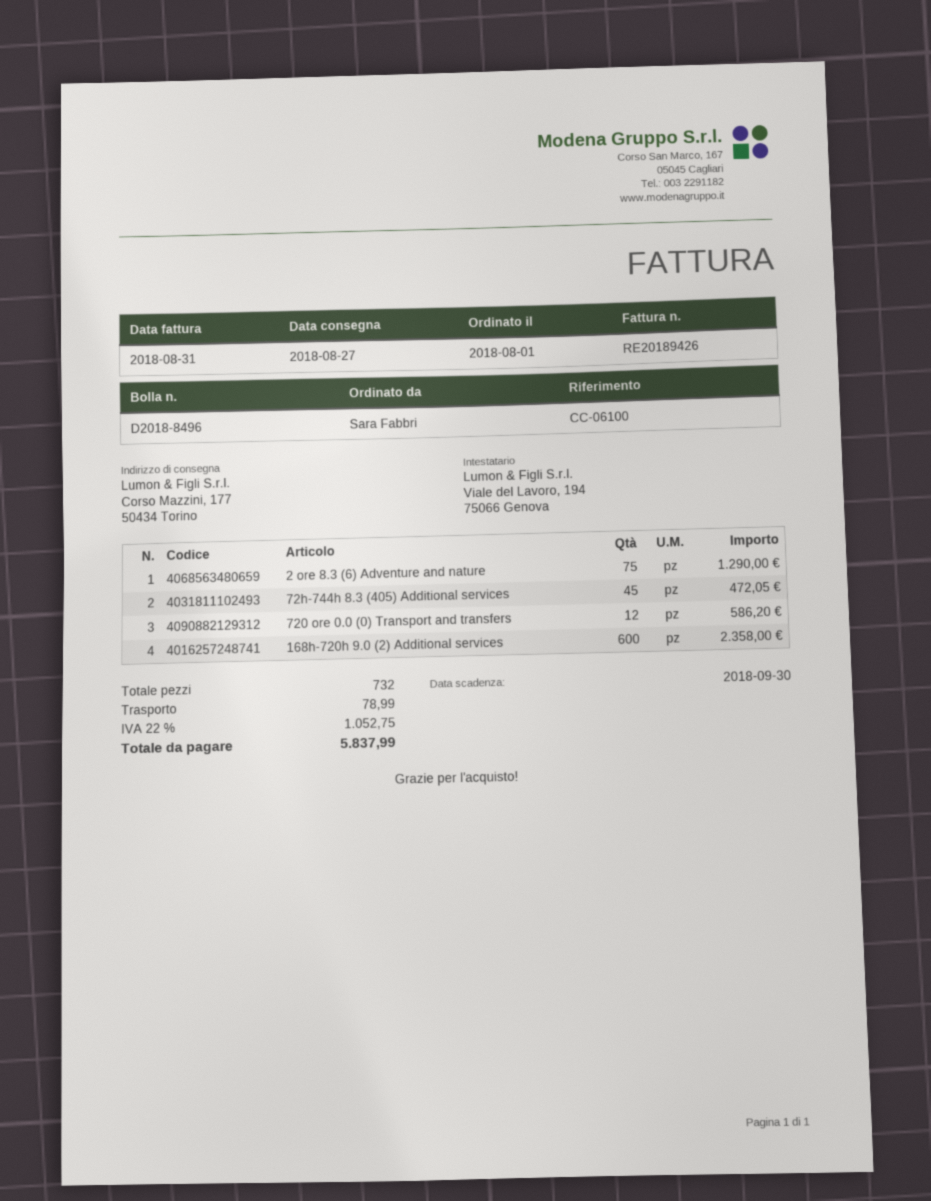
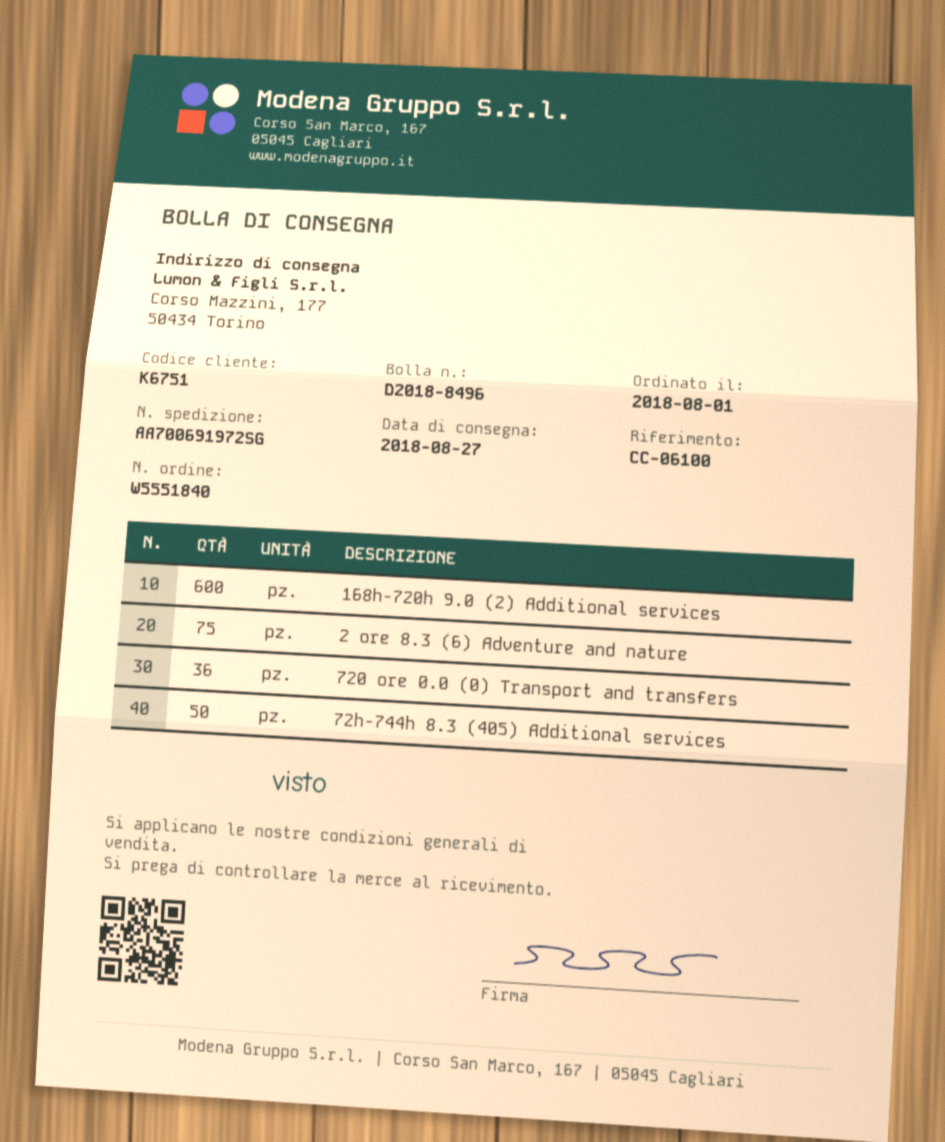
72h-744h 8.3 (405) Additional services: 45 -> 50
720 ore 0.0 (0) Transport and transfers: 12 -> 36

